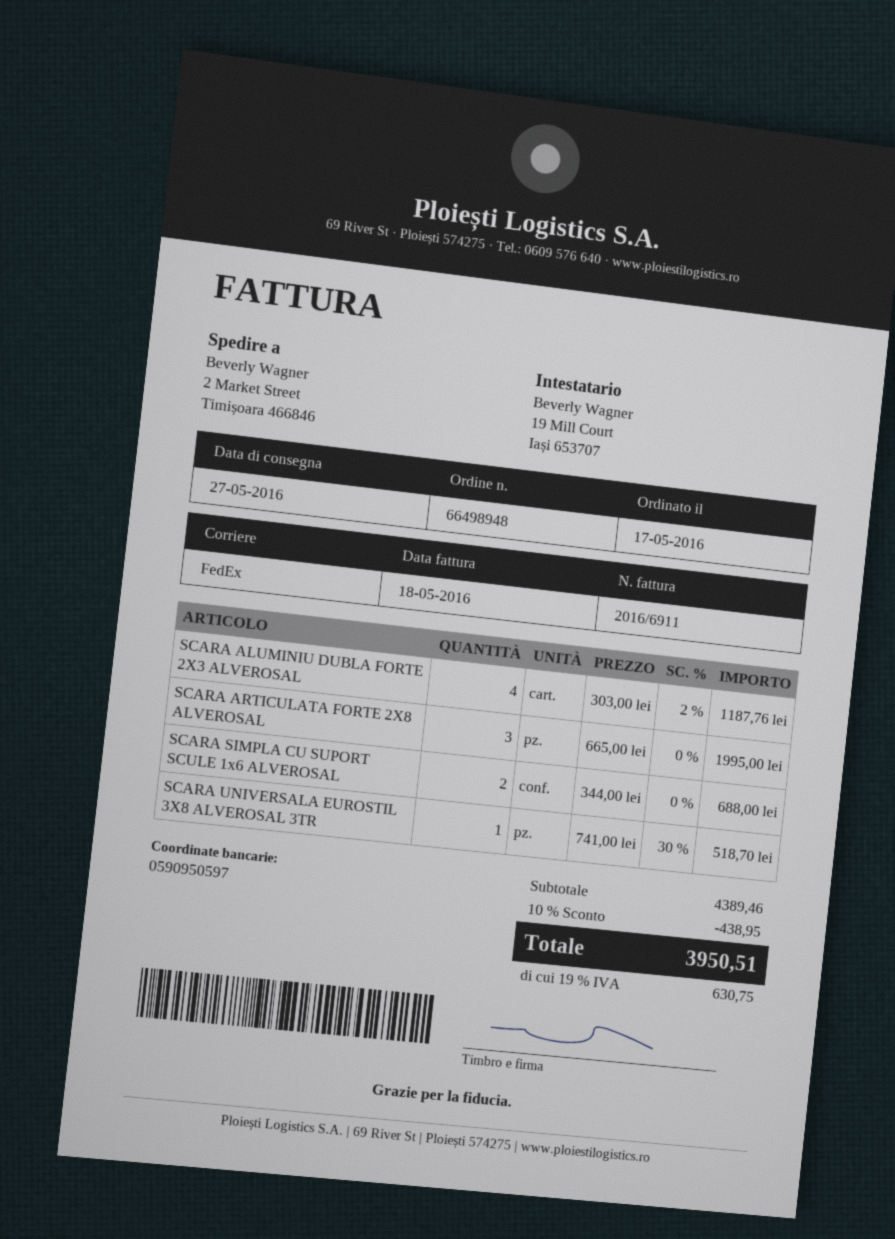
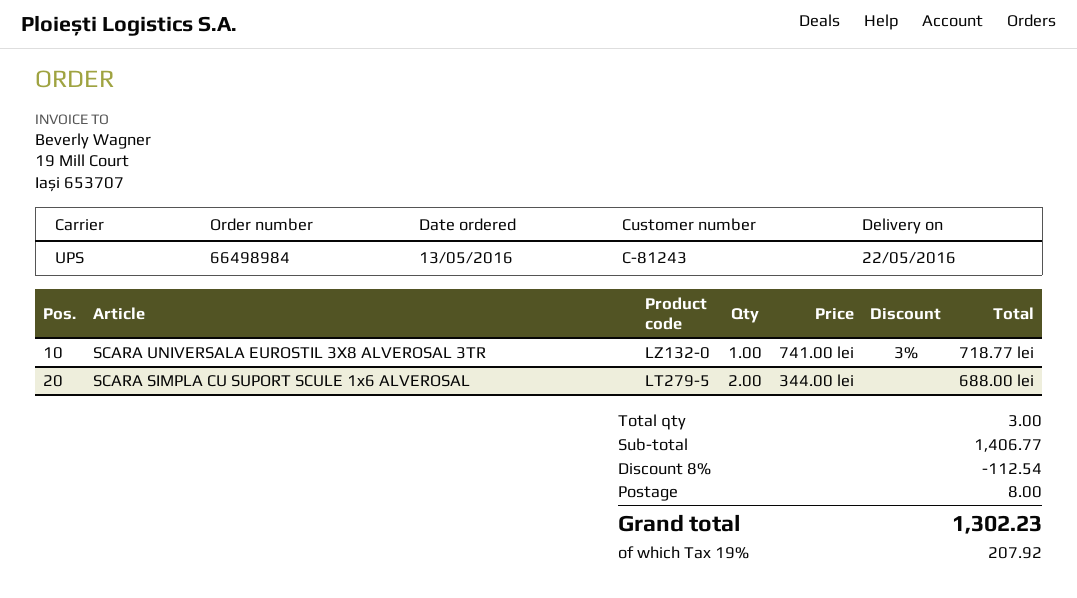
order number: 66498948 -> 66498984
order date: 2016-05-17 -> 2016-05-13
delivery date: 2016-05-27 -> 2016-05-22
shipping method: FedEx -> UPS
SCARA ALUMINIU DUBLA FORTE 2X3 ALVEROSAL: 4 x 303.00 - 2% = 1187.76 -> none
SCARA ARTICULATA FORTE 2X8 ALVEROSAL: 3 x 665.00 = 1995.00 -> none
SCARA UNIVERSALA EUROSTIL 3X8 ALVEROSAL 3TR: 1 x 741.00 - 30% = 518.70 -> 1 x 741.00 - 3% = 718.77
subtotal: 4389.46 -> 1406.77
discount: 10% = 438.95 -> 8% = 112.54
shipping: none -> 8.00
tax: 19% = 630.75 -> 19% = 207.92
total: 3950.51 -> 1302.23

